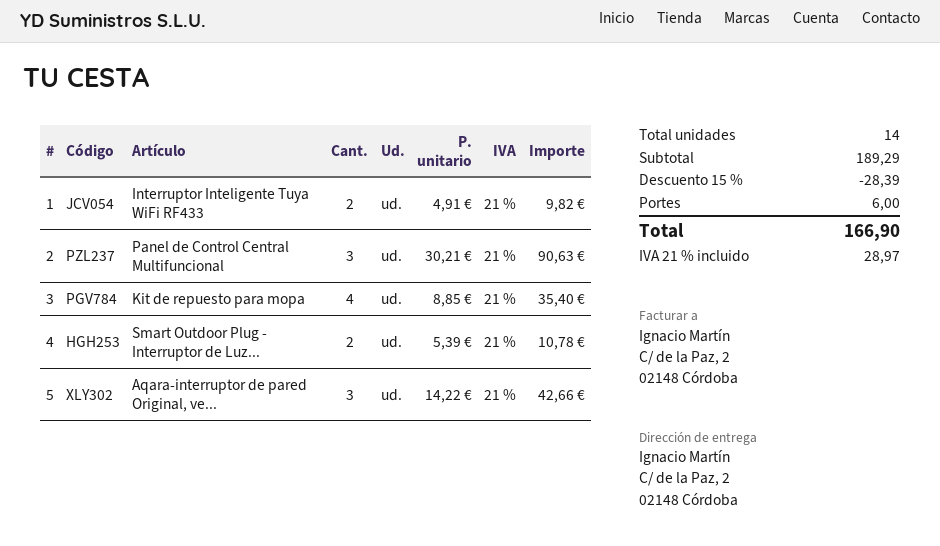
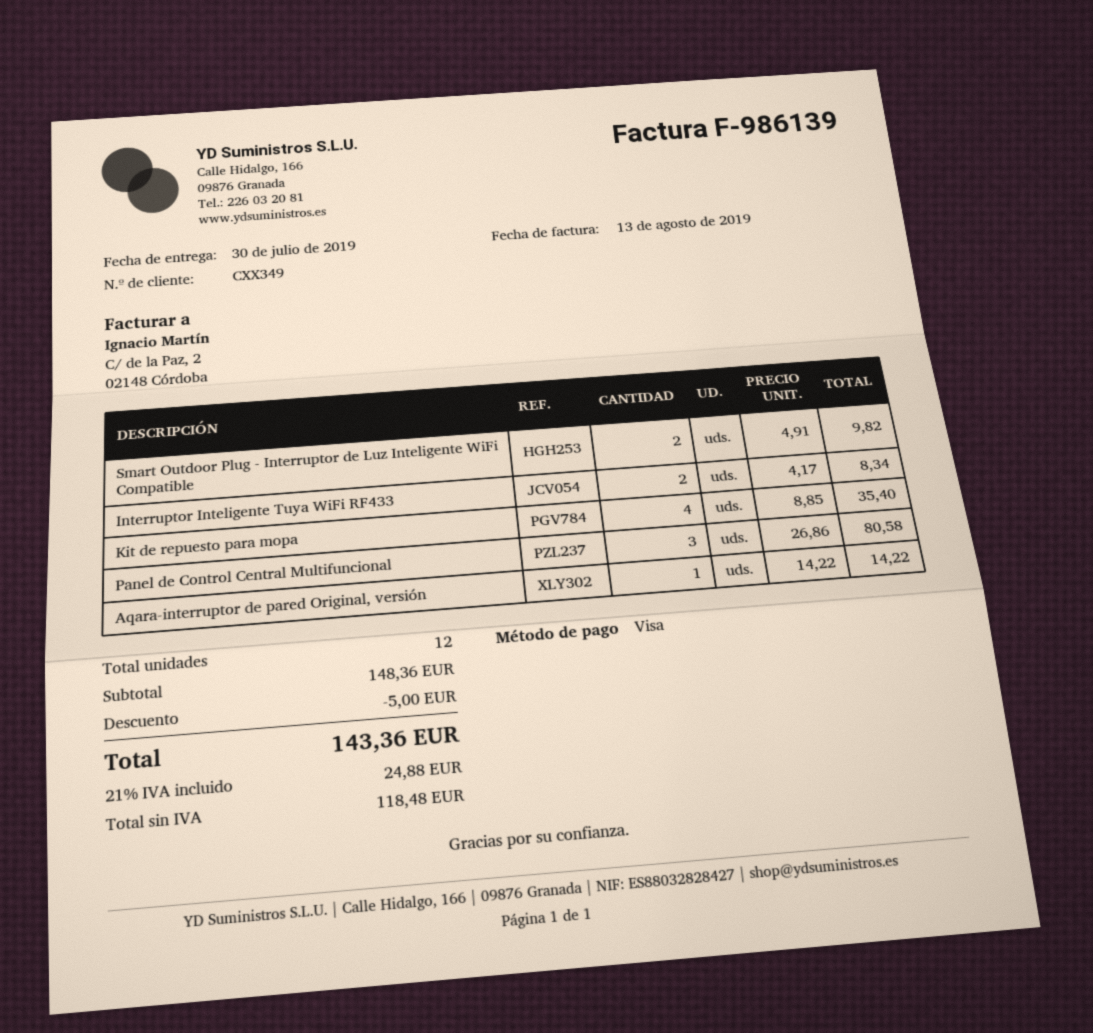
Interruptor Inteligente Tuya WiFi RF433: 2 x 4.91 = 9.82 -> 2 x 4.17 = 8.34
Panel de Control Central Multifuncional: 3 x 30.21 = 90.63 -> 3 x 26.86 = 80.58
Smart Outdoor Plug - Interruptor de Luz...: 2 x 5.39 = 10.78 -> 2 x 4.91 = 9.82
Aqara-interruptor de pared Original, ve...: 3 x 14.22 = 42.66 -> 1 x 14.22 = 14.22
total quantity: 14 -> 12
subtotal: 189.29 -> 148.36
discount: 28.39 -> 5.00
shipping: 6.00 -> none
tax: 21% = 28.97 -> 21% = 24.88
total: 166.90 -> 143.36

